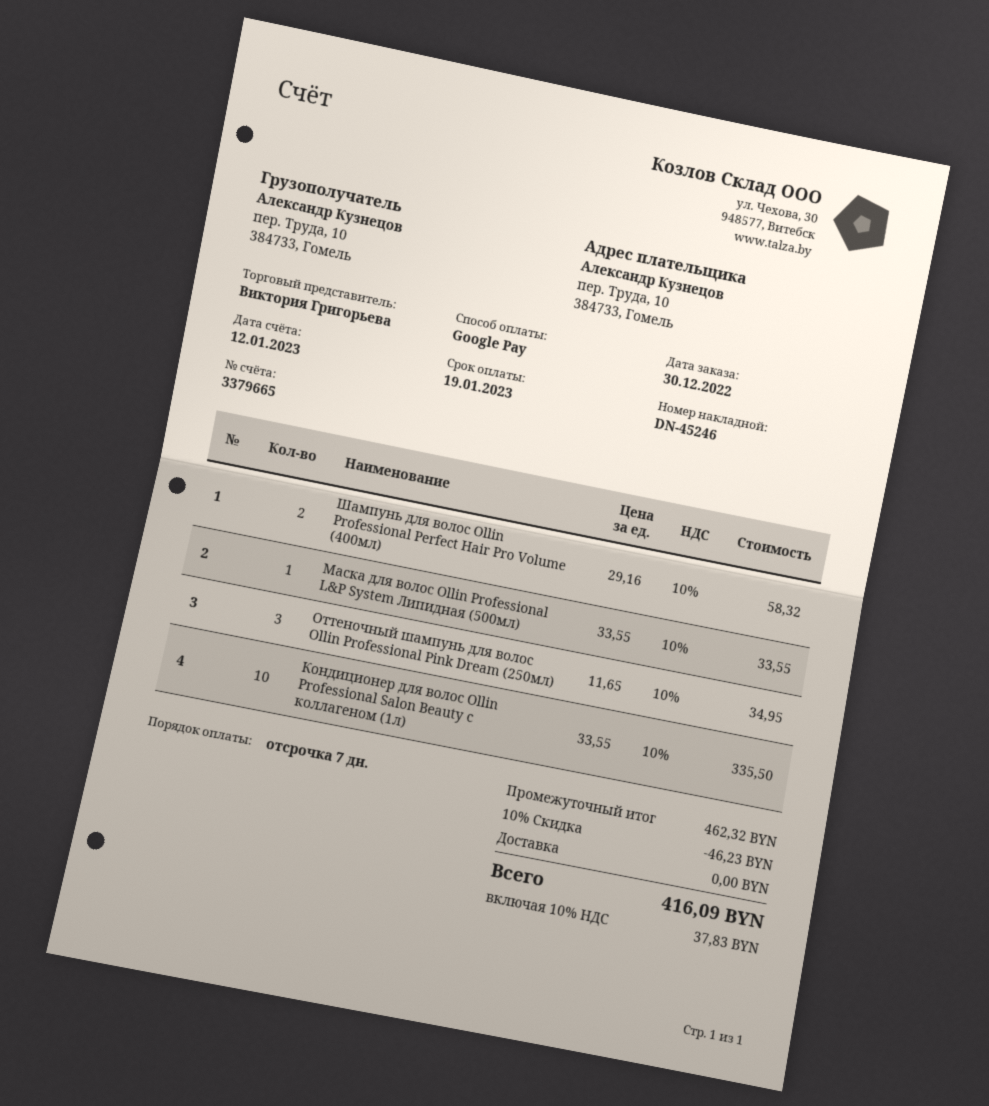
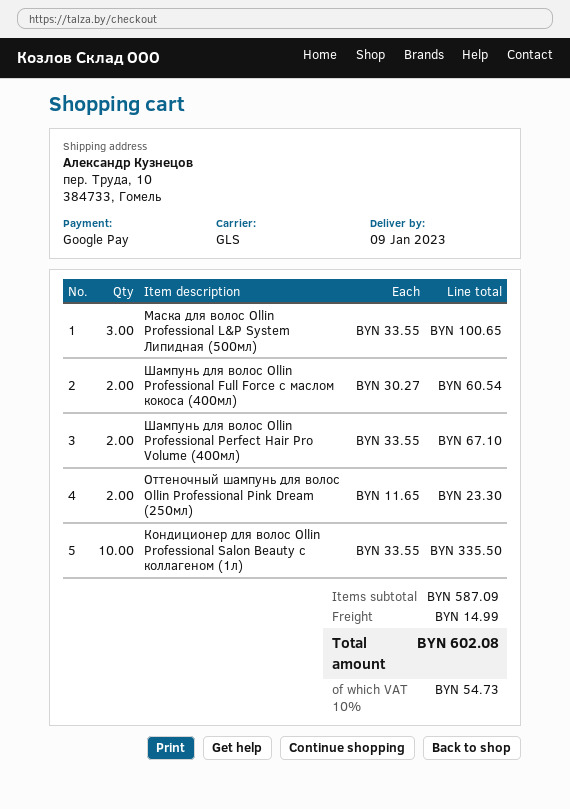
Шампунь для волос Ollin Professional Perfect Hair Pro Volume (400мл): 2 x 29.16 = 58.32 -> 2 x 33.55 = 67.10
Маска для волос Ollin Professional L&P System Липидная (500мл): 1 x 33.55 = 33.55 -> 3 x 33.55 = 100.65
Оттеночный шампунь для волос Ollin Professional Pink Dream (250мл): 3 x 11.65 = 34.95 -> 2 x 11.65 = 23.30
Шампунь для волос Ollin Professional Full Force с маслом кокоса (400мл): none -> 2 x 30.27 = 60.54
subtotal: 462.32 -> 587.09
discount: 10% = 46.23 -> none
shipping: 0.00 -> 14.99
tax: 10% = 37.83 -> 10% = 54.73
total: 416.09 -> 602.08

